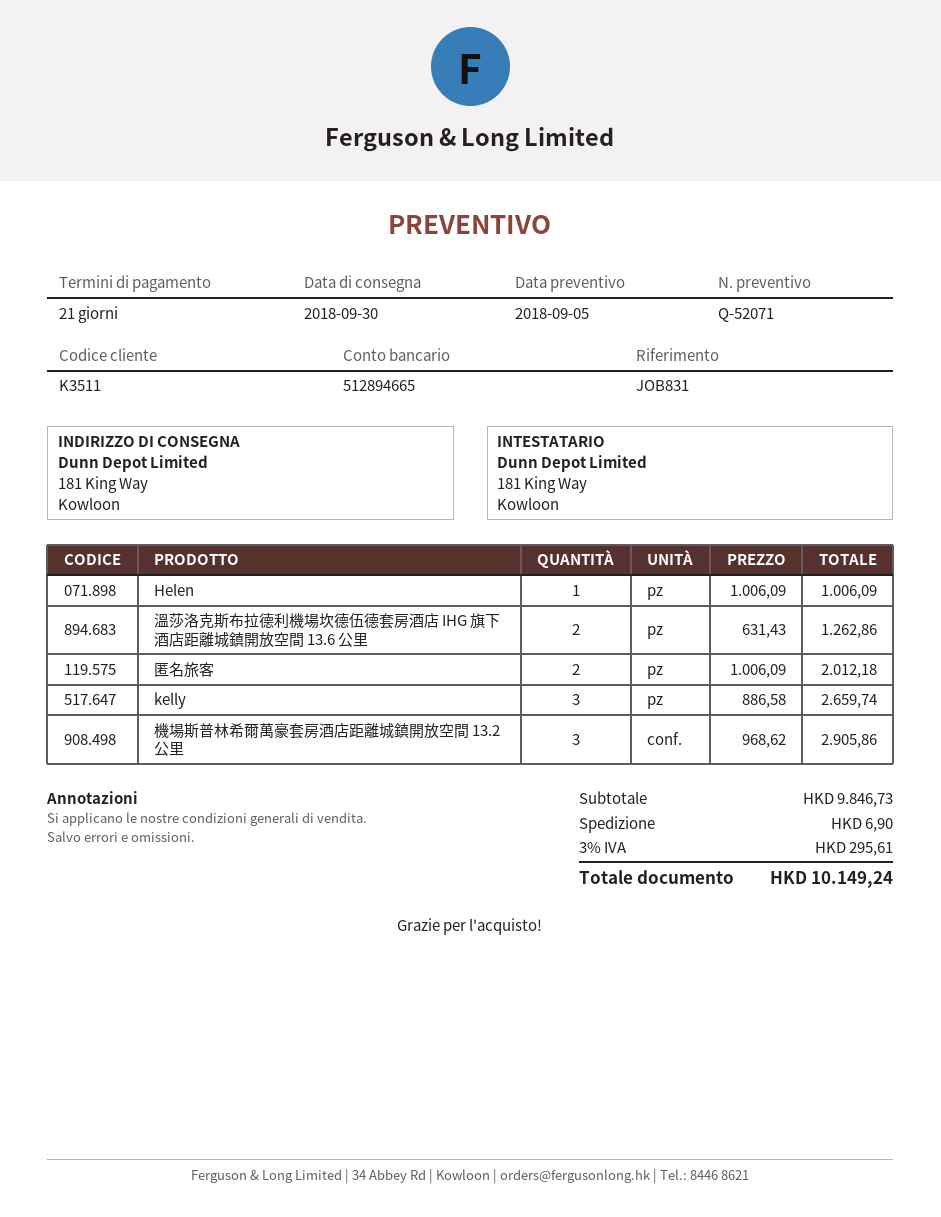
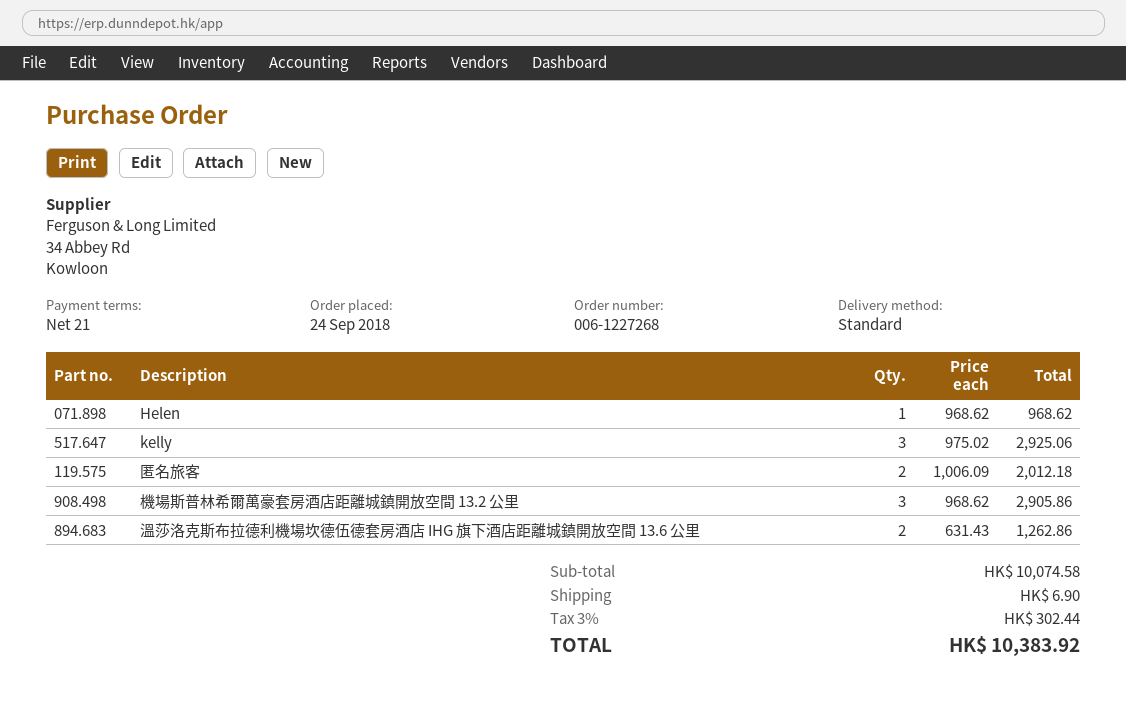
Helen: 1 x 1006.09 = 1006.09 -> 1 x 968.62 = 968.62
kelly: 3 x 886.58 = 2659.74 -> 3 x 975.02 = 2925.06
subtotal: 9846.73 -> 10074.58
tax: 3% = 295.61 -> 3% = 302.44
total: 10149.24 -> 10383.92

